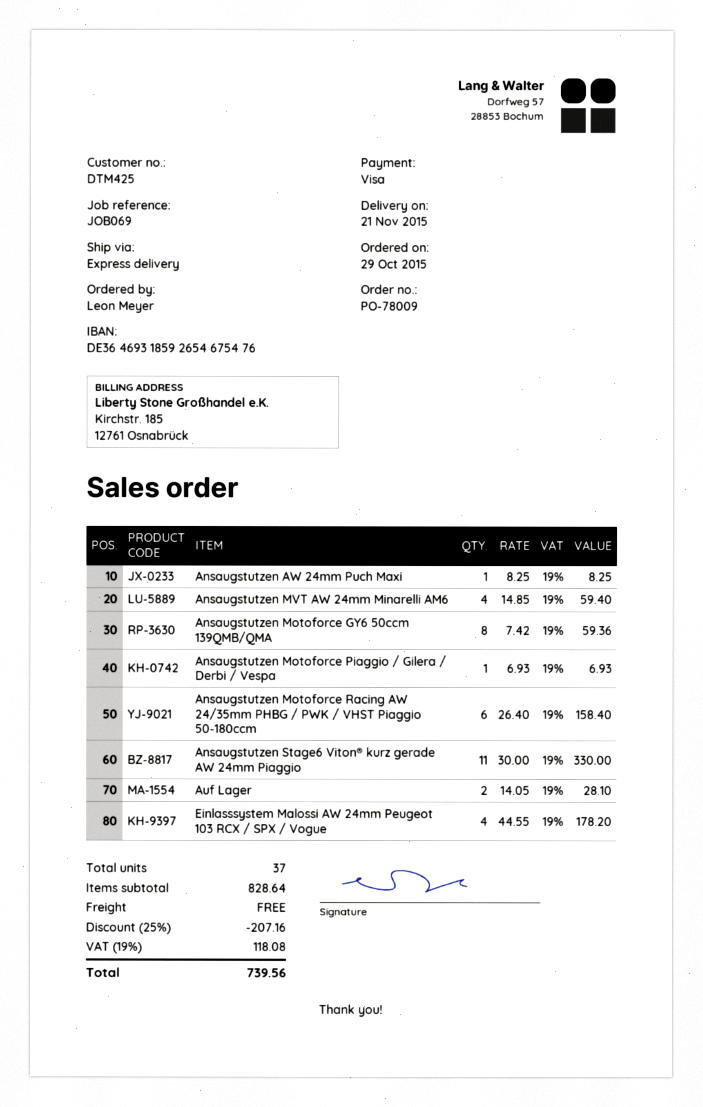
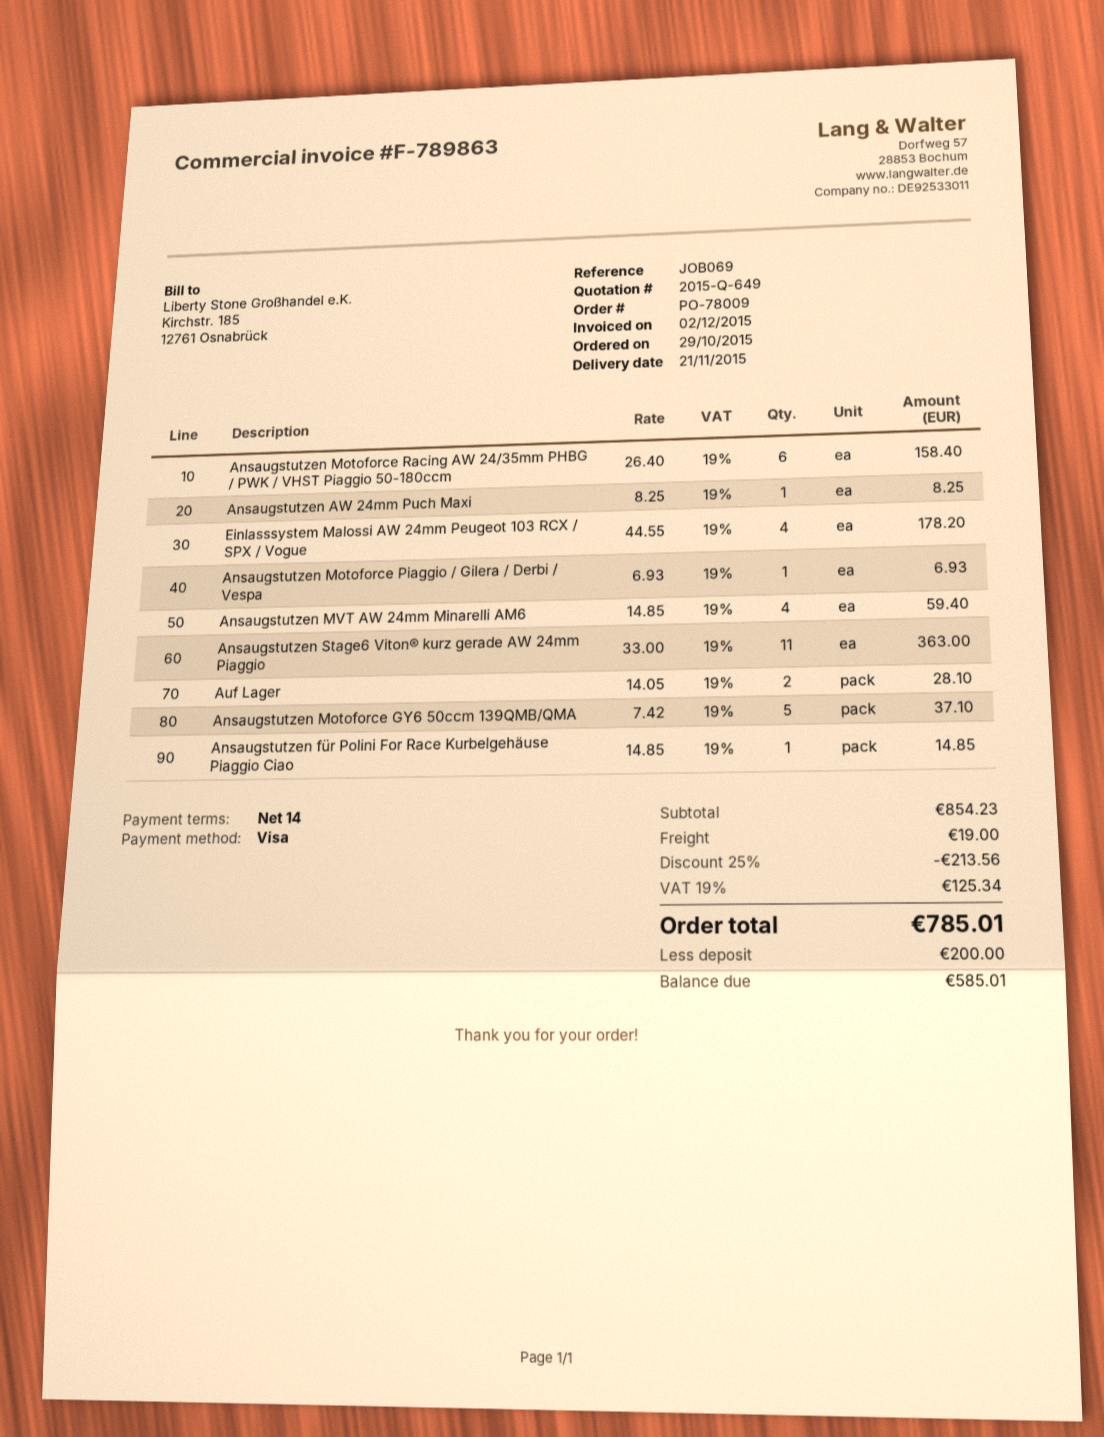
Ansaugstutzen Motoforce GY6 50ccm 139QMB/QMA: 8 x 7.42 = 59.36 -> 5 x 7.42 = 37.10
Ansaugstutzen Stage6 Viton® kurz gerade AW 24mm Piaggio: 11 x 30.00 = 330.00 -> 11 x 33.00 = 363.00
Ansaugstutzen für Polini For Race Kurbelgehäuse Piaggio Ciao: none -> 1 x 14.85 = 14.85
subtotal: 828.64 -> 854.23
discount: 25% = 207.16 -> 25% = 213.56
shipping: 0.00 -> 19.00
tax: 19% = 118.08 -> 19% = 125.34
total: 739.56 -> 785.01

